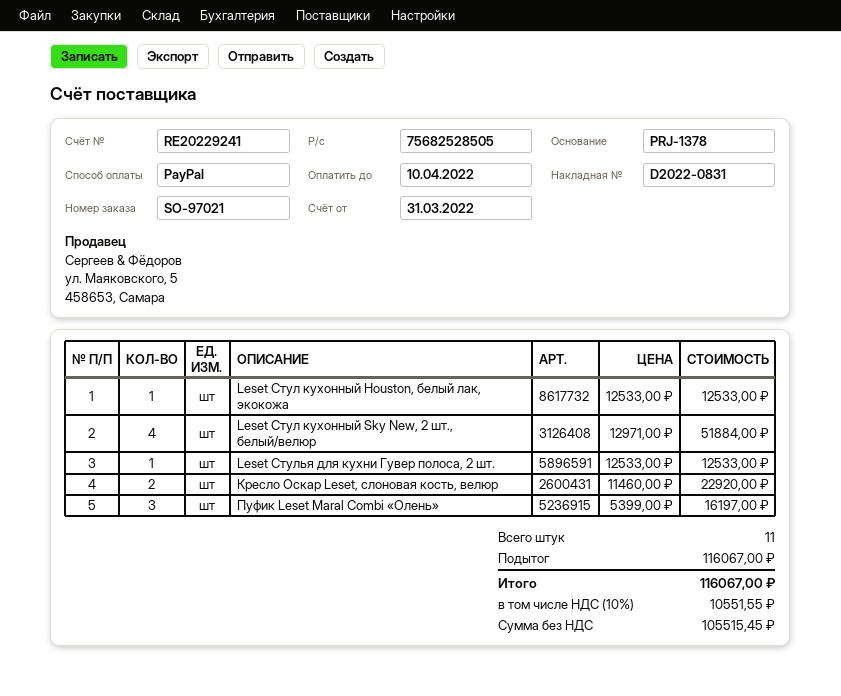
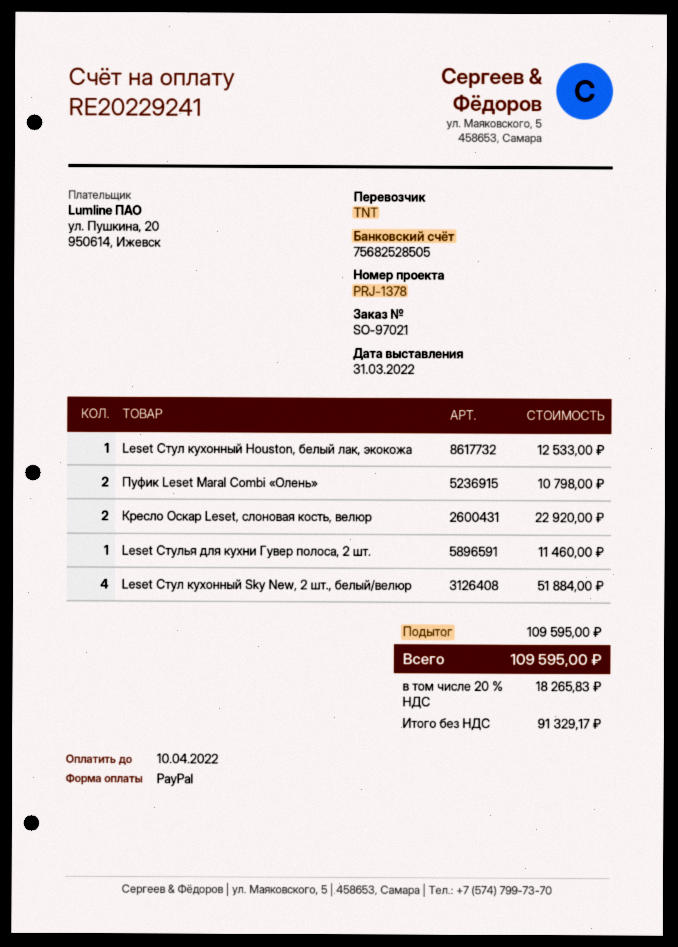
Leset Стулья для кухни Гувер полоса, 2 шт.: 1 for 12533.00 -> 1 for 11460.00
Пуфик Leset Maral Combi «Олень»: 3 for 16197.00 -> 2 for 10798.00
subtotal: 116067.00 -> 109595.00
net: 105515.45 -> 91329.17
tax: 10% = 10551.55 -> 20% = 18265.83
total: 116067.00 -> 109595.00

